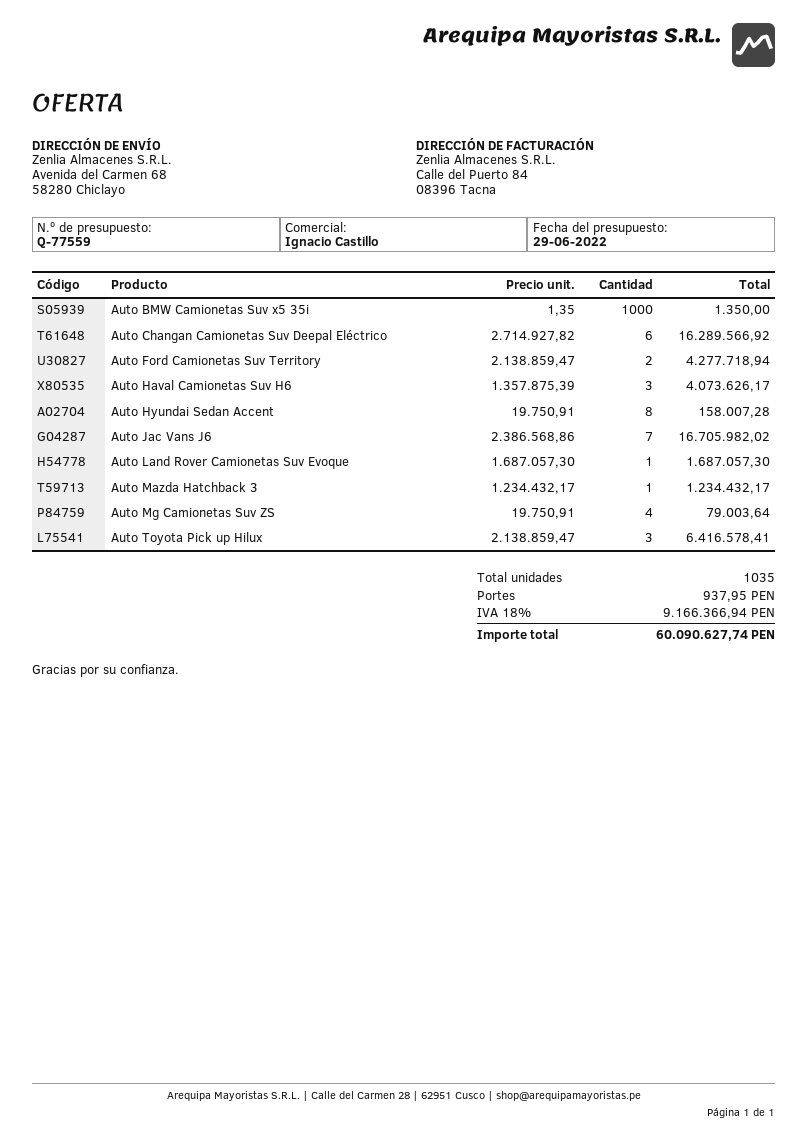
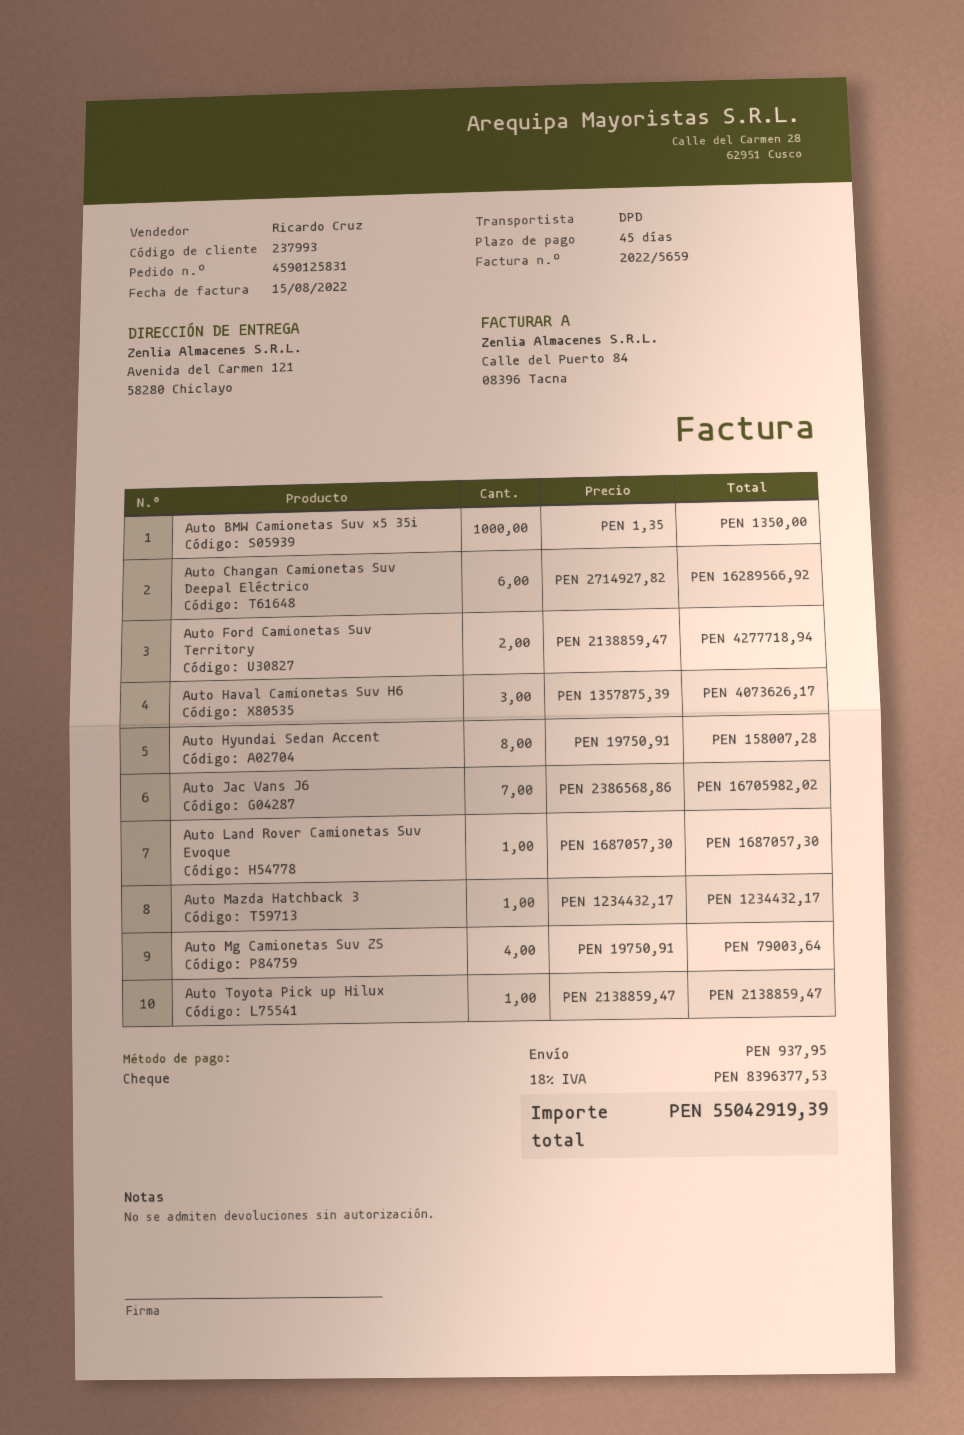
sales rep: Ignacio Castillo -> Ricardo Cruz
ship to: Avenida del Carmen 68, 58280 Chiclayo -> Avenida del Carmen 121, 58280 Chiclayo
Auto Toyota Pick up Hilux: 3 x 2138859.47 = 6416578.41 -> 1 x 2138859.47 = 2138859.47
tax: 18% = 9166366.94 -> 18% = 8396377.53
total: 60090627.74 -> 55042919.39

